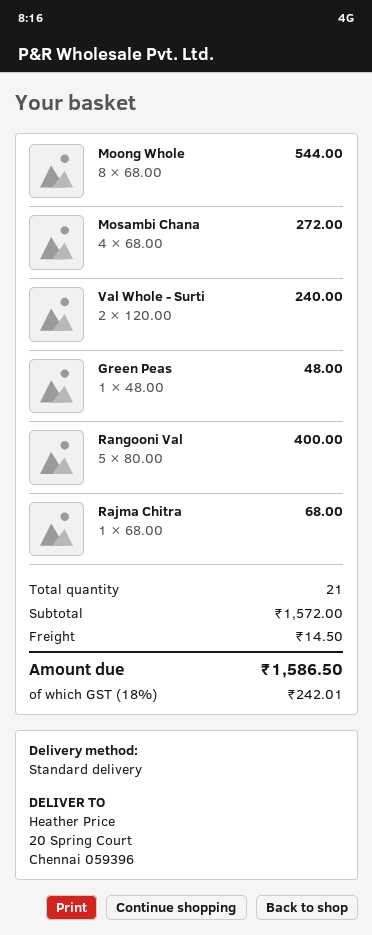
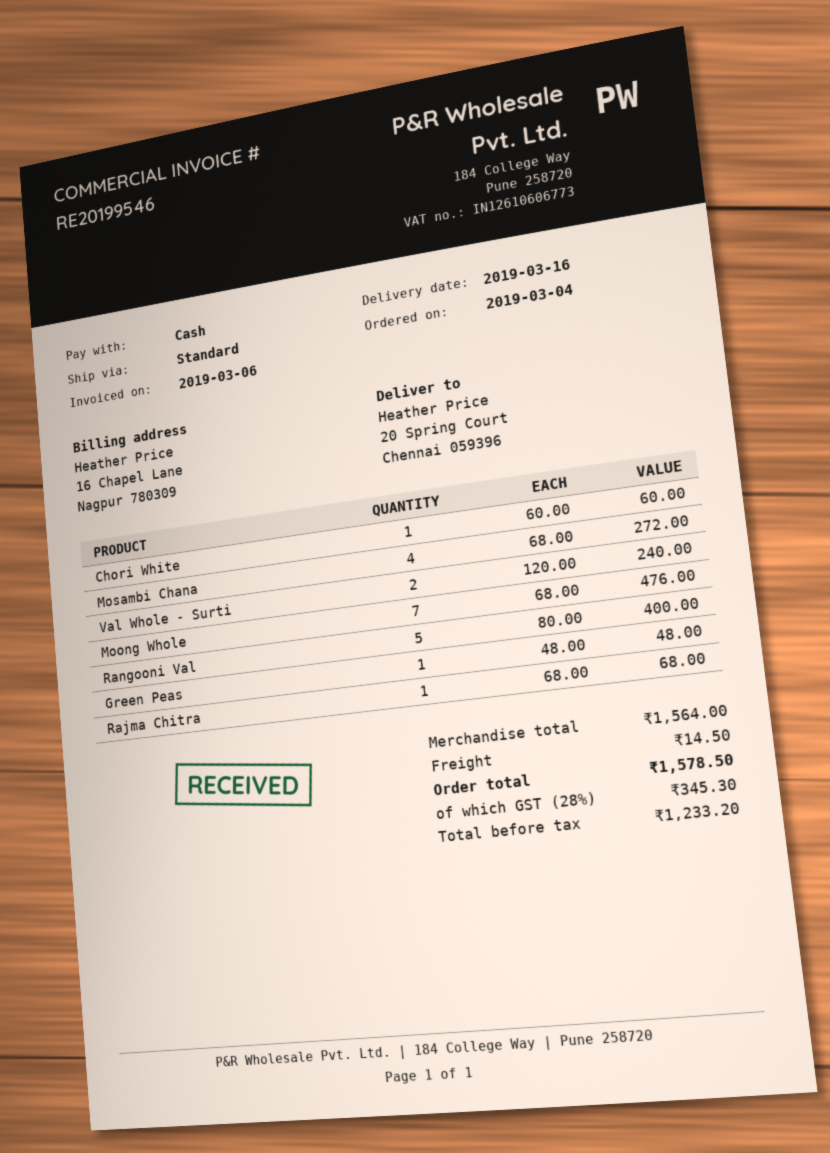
Moong Whole: 8 x 68.00 = 544.00 -> 7 x 68.00 = 476.00
Chori White: none -> 1 x 60.00 = 60.00
subtotal: 1572.00 -> 1564.00
tax: 18% = 242.01 -> 28% = 345.30
total: 1586.50 -> 1578.50

